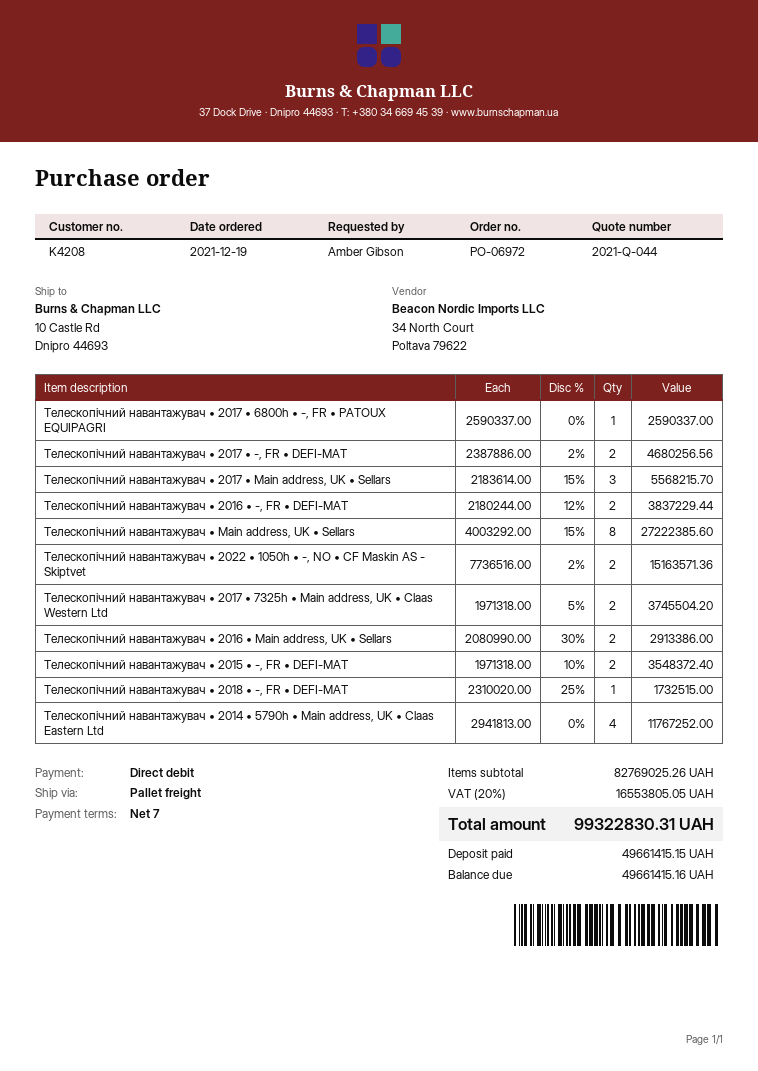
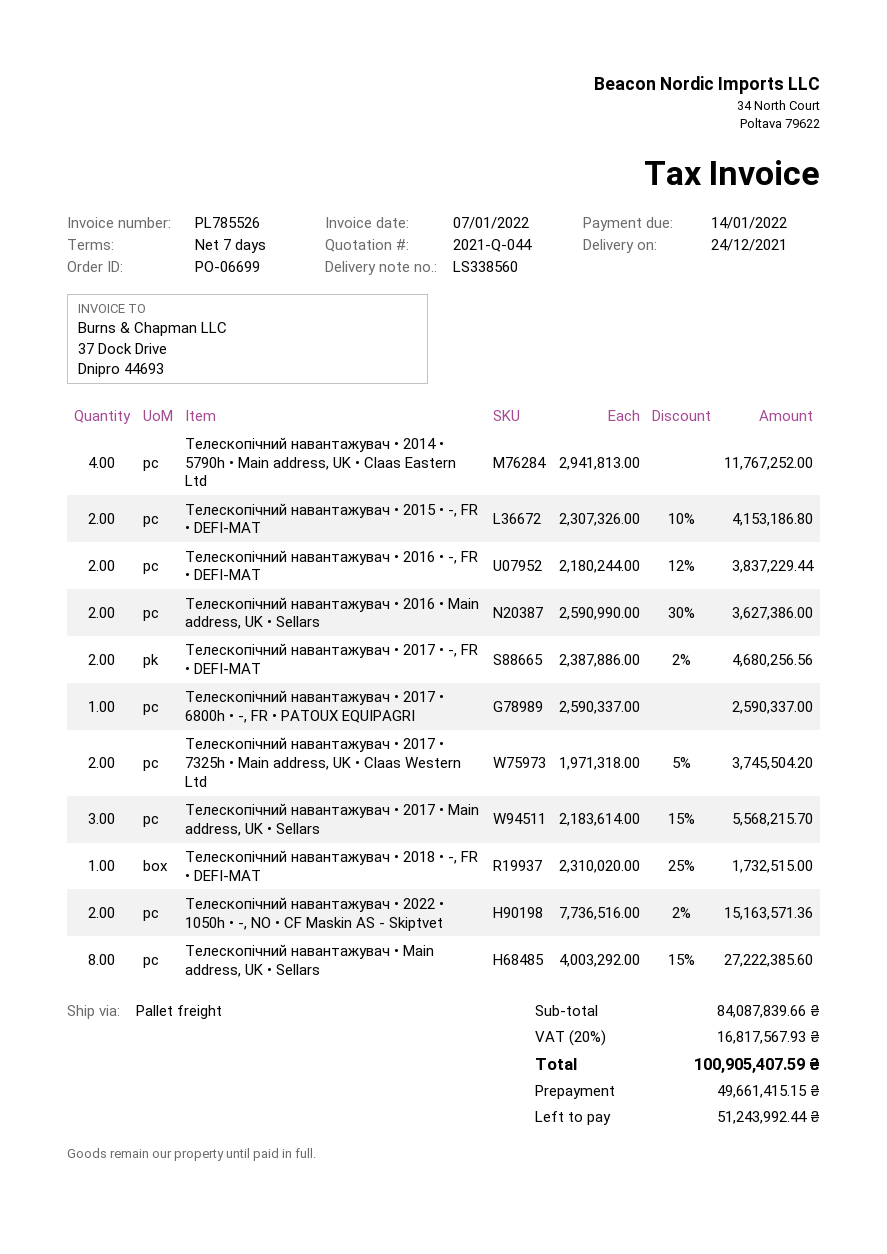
order number: PO-06972 -> PO-06699
Телескопічний навантажувач • 2016 • Main address, UK • Sellars: 2 x 2080990.00 - 30% = 2913386.00 -> 2 x 2590990.00 - 30% = 3627386.00
Телескопічний навантажувач • 2015 • -, FR • DEFI-MAT: 2 x 1971318.00 - 10% = 3548372.40 -> 2 x 2307326.00 - 10% = 4153186.80
subtotal: 82769025.26 -> 84087839.66
tax: 20% = 16553805.05 -> 20% = 16817567.93
total: 99322830.31 -> 100905407.59
balance: 49661415.16 -> 51243992.44

